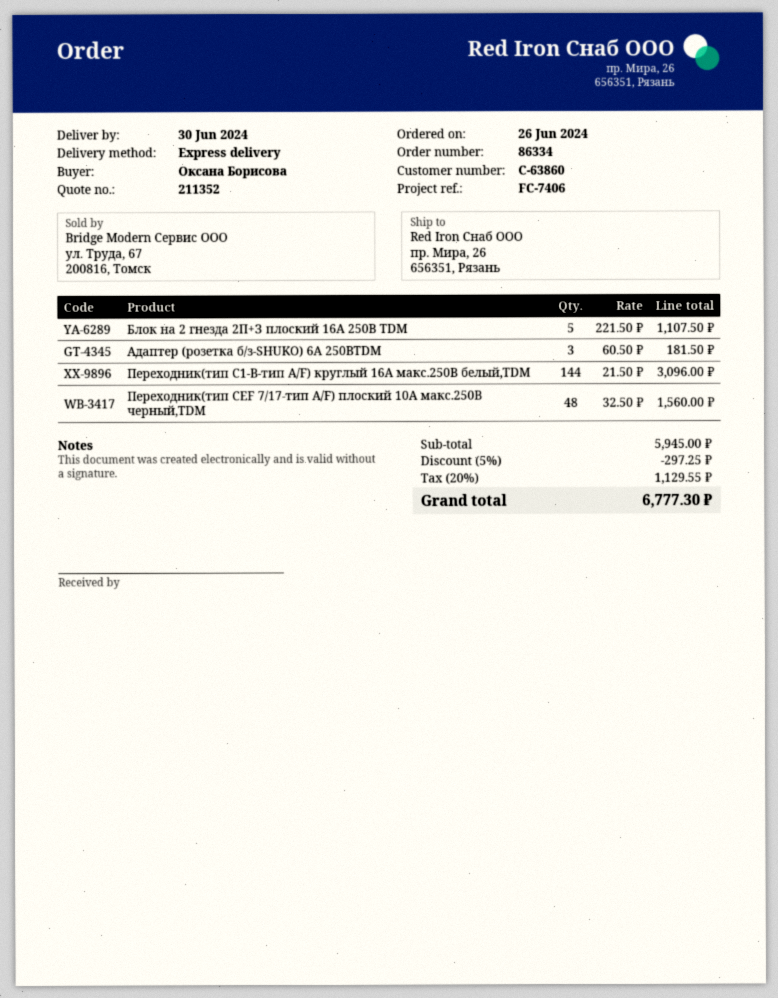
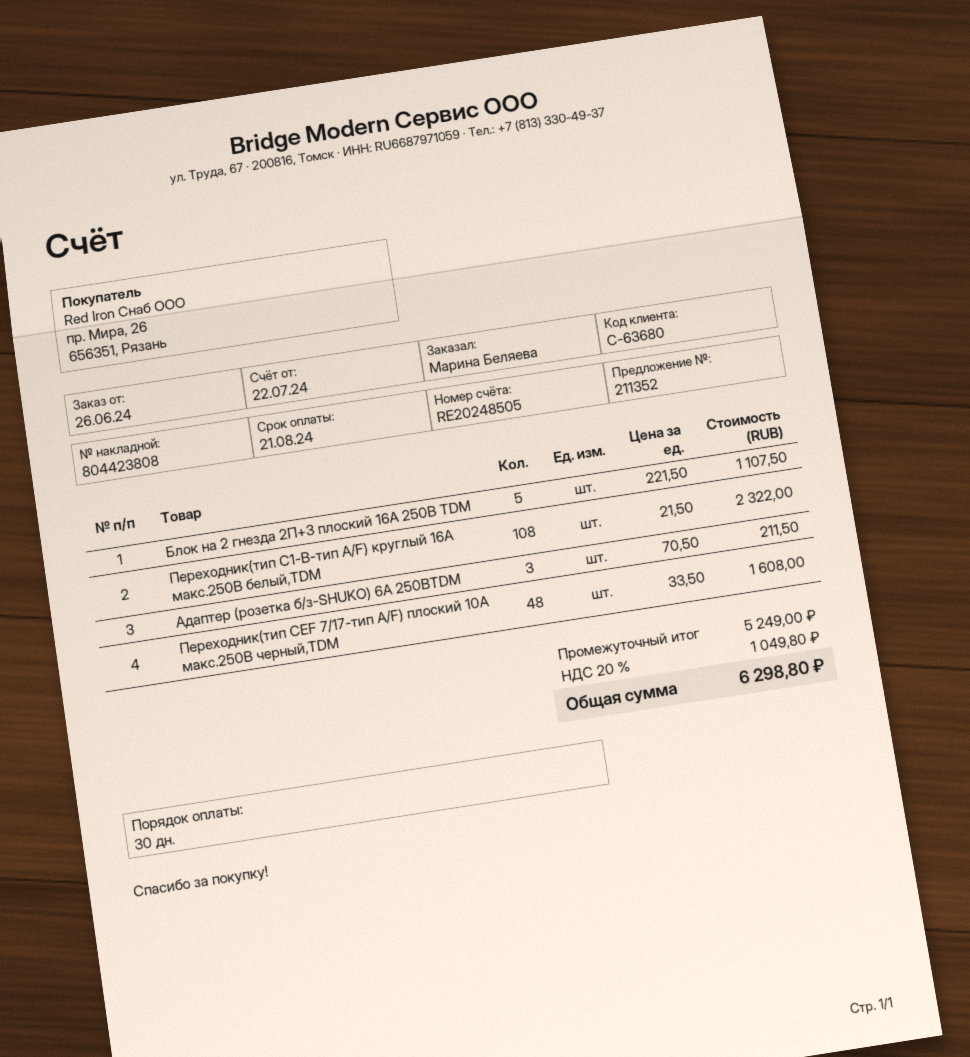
customer number: C-63860 -> C-63680
ordered by: Оксана Борисова -> Марина Беляева
Адаптер (розетка б/з-SHUKO) 6А 250ВTDM: 3 x 60.50 = 181.50 -> 3 x 70.50 = 211.50
Переходник(тип C1-B-тип A/F) круглый 16А макс.250В белый,TDM: 144 x 21.50 = 3096.00 -> 108 x 21.50 = 2322.00
Переходник(тип CEF 7/17-тип A/F) плоский 10А макс.250В черный,TDM: 48 x 32.50 = 1560.00 -> 48 x 33.50 = 1608.00
subtotal: 5945.00 -> 5249.00
discount: 5% = 297.25 -> none
tax: 20% = 1129.55 -> 20% = 1049.80
total: 6777.30 -> 6298.80

